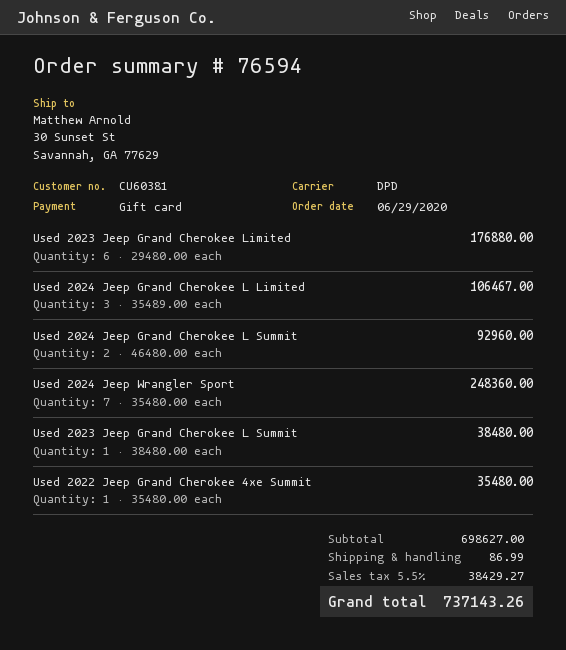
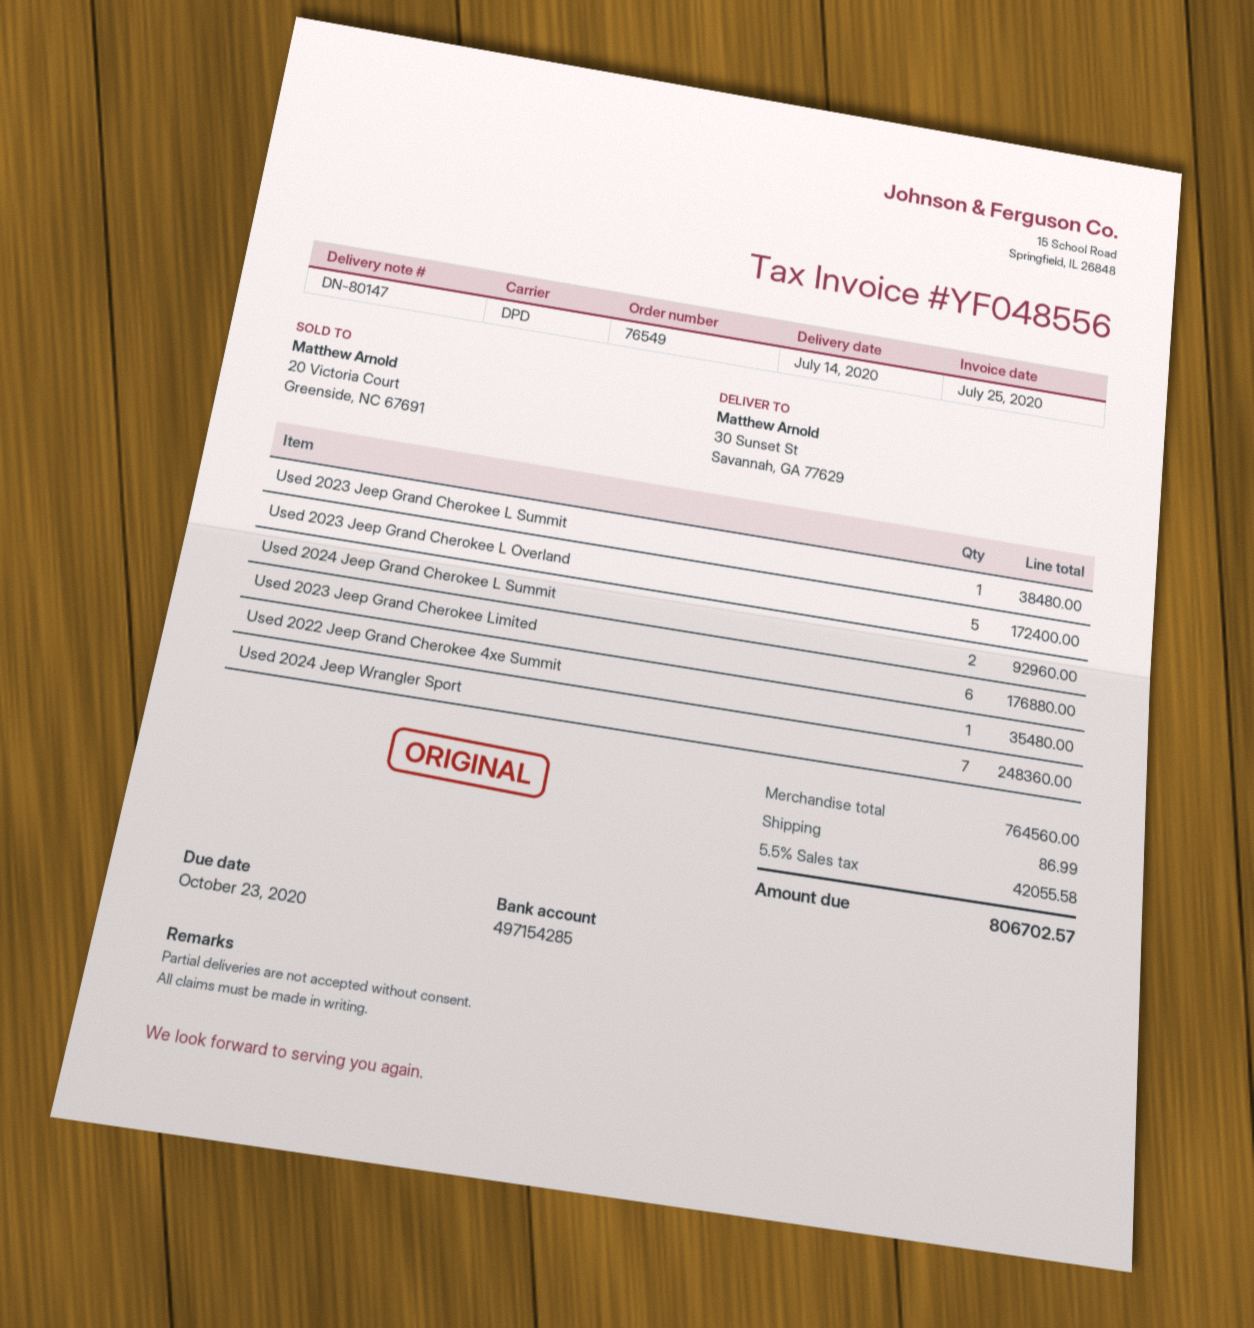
order number: 76594 -> 76549
Used 2024 Jeep Grand Cherokee L Limited: 3 for 106467.00 -> none
Used 2023 Jeep Grand Cherokee L Overland: none -> 5 for 172400.00
subtotal: 698627.00 -> 764560.00
tax: 5.5% = 38429.27 -> 5.5% = 42055.58
total: 737143.26 -> 806702.57

